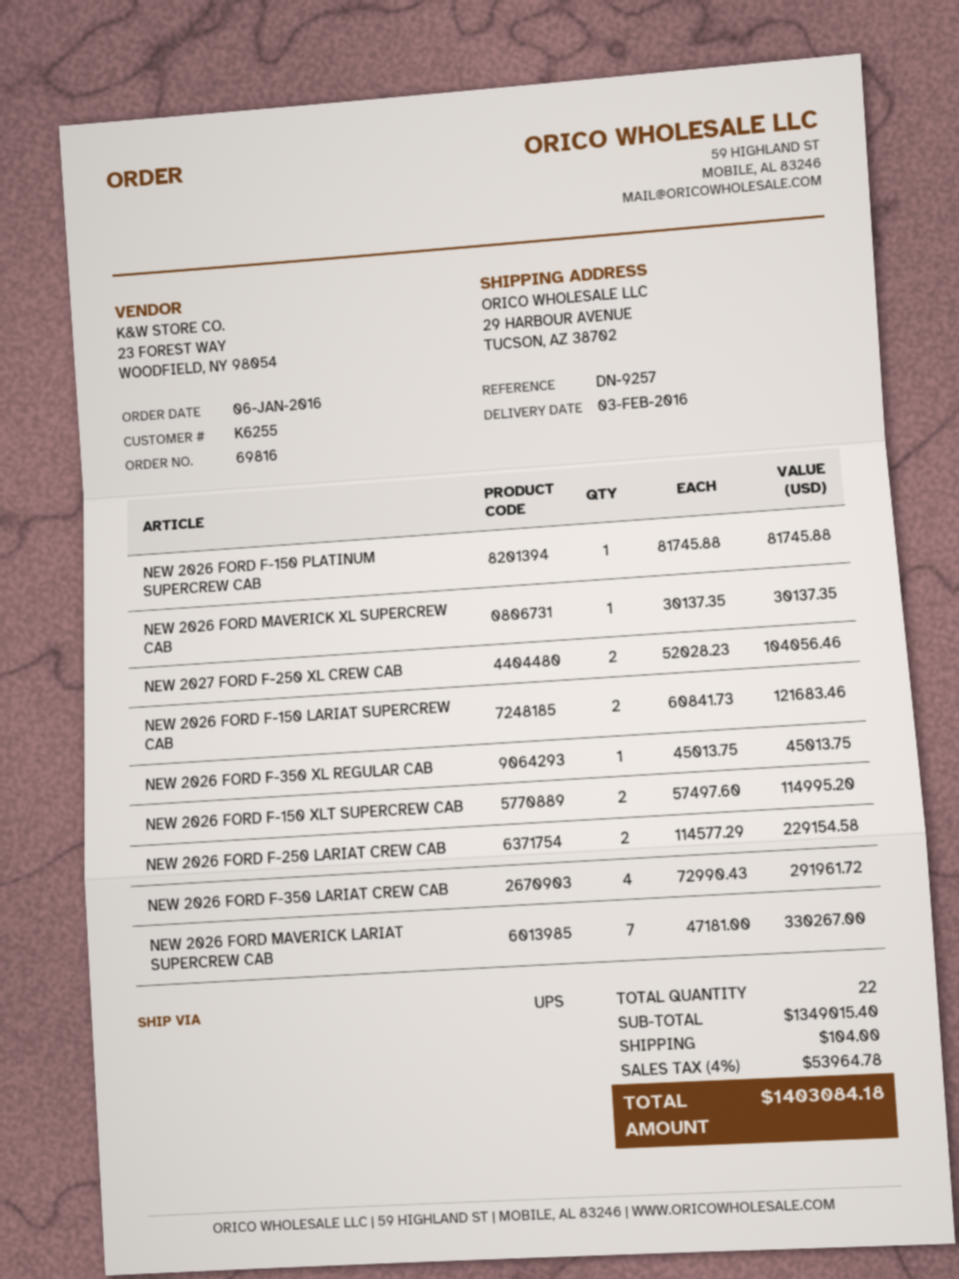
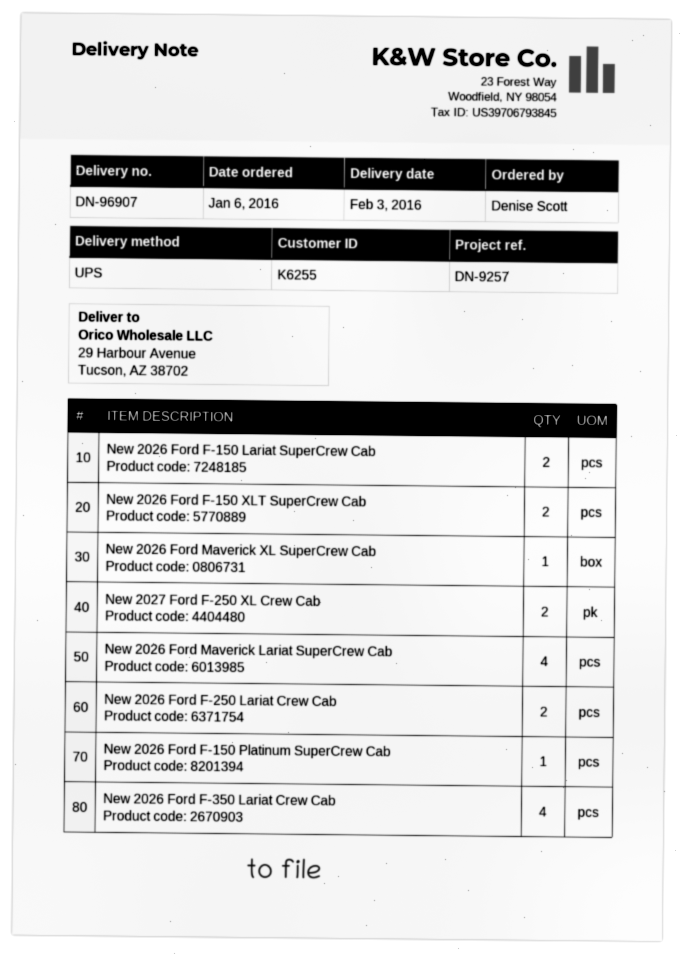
NEW 2026 FORD F-350 XL REGULAR CAB: 1 -> none
NEW 2026 FORD MAVERICK LARIAT SUPERCREW CAB: 7 -> 4

